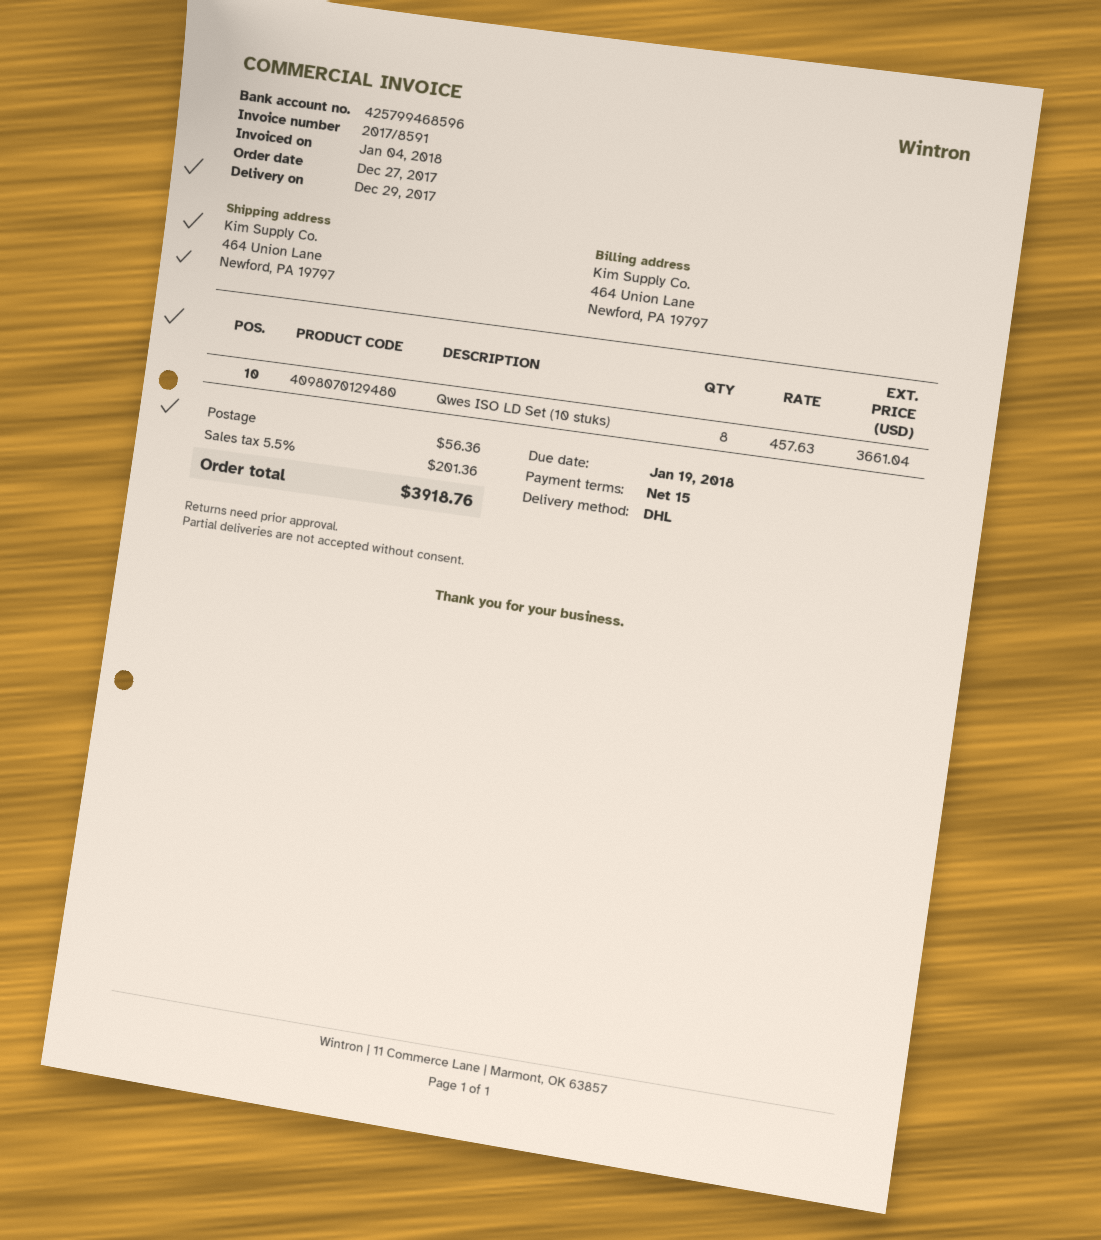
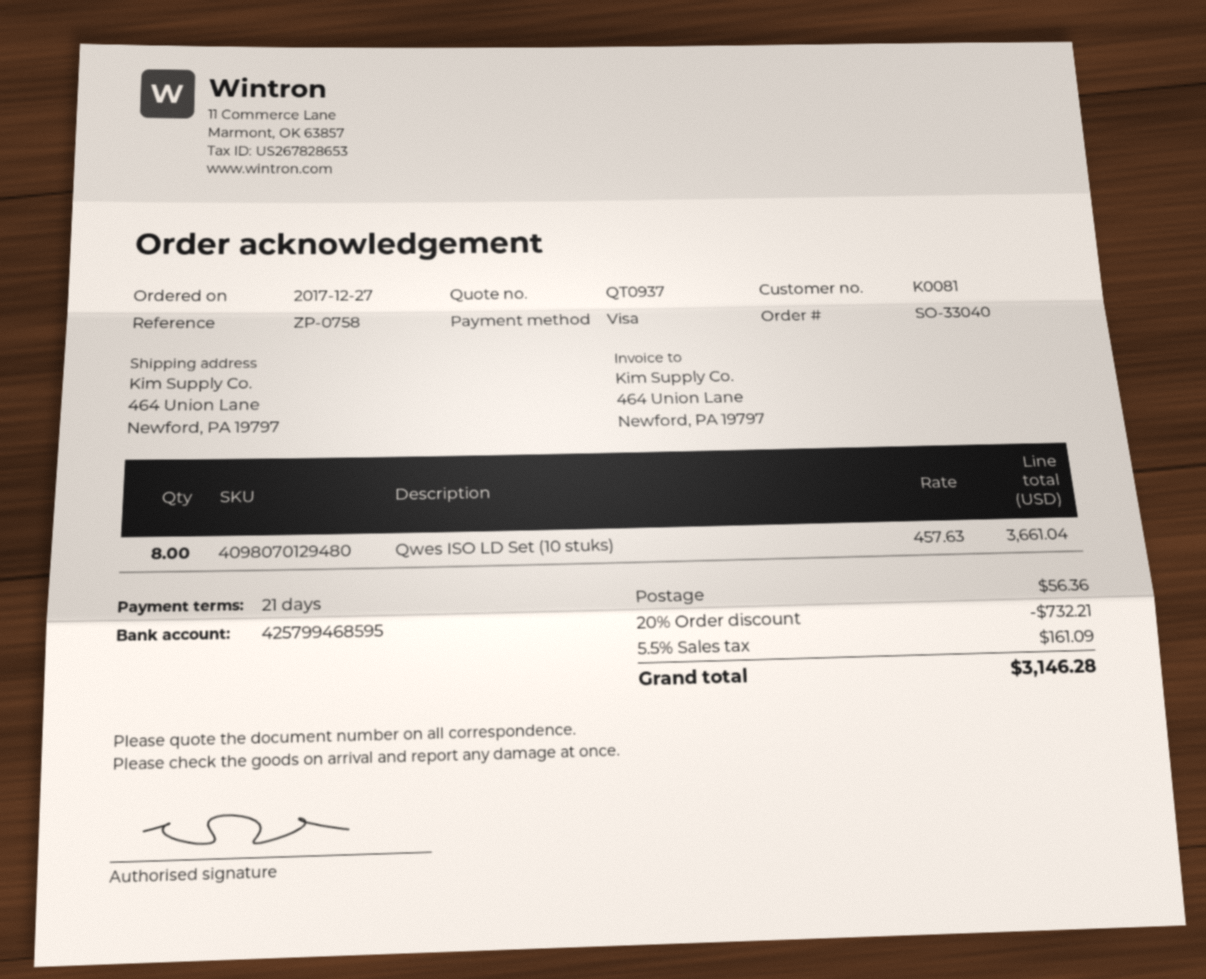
payment terms: 15 days -> 21 days
bank account: 425799468596 -> 425799468595
discount: none -> 20% = 732.21
tax: 5.5% = 201.36 -> 5.5% = 161.09
total: 3918.76 -> 3146.28

